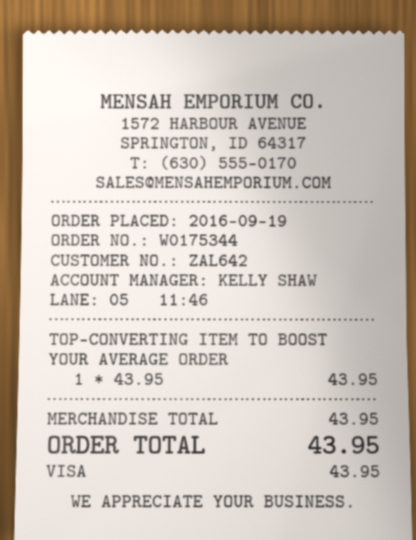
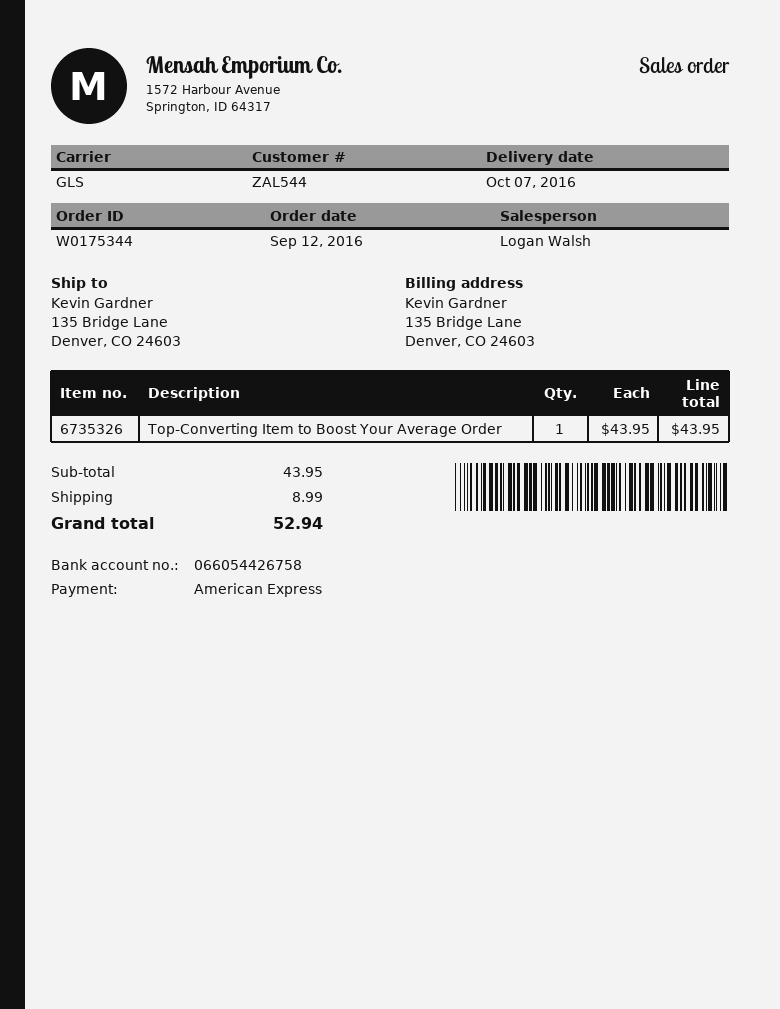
order date: 2016-09-19 -> 2016-09-12
customer number: ZAL642 -> ZAL544
sales rep: KELLY SHAW -> Logan Walsh
payment method: Visa -> American Express
shipping: none -> 8.99
total: 43.95 -> 52.94

